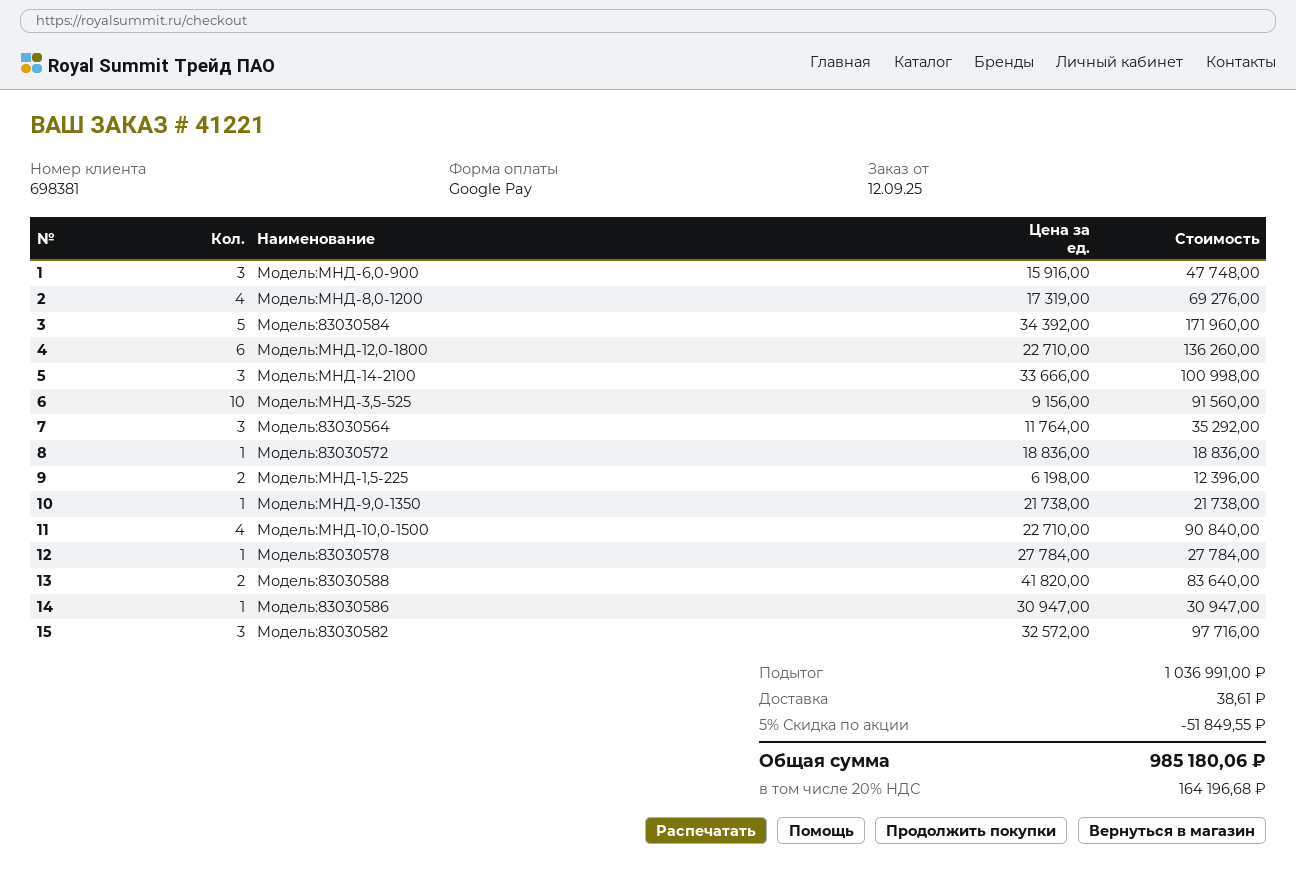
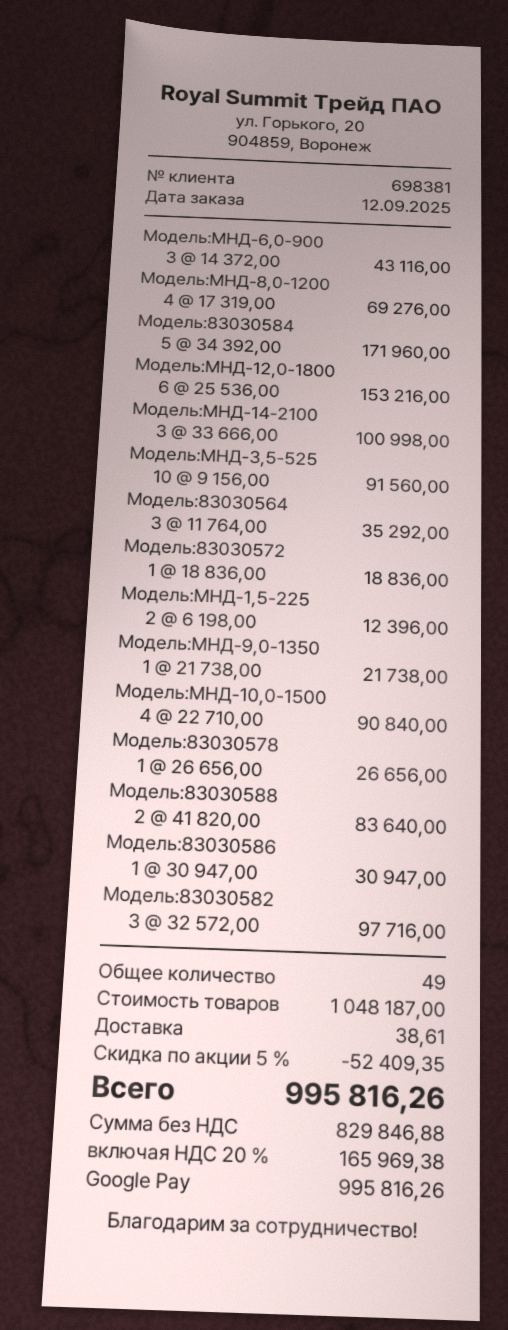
Модель:МНД-6,0-900: 3 x 15916.00 = 47748.00 -> 3 x 14372.00 = 43116.00
Модель:МНД-12,0-1800: 6 x 22710.00 = 136260.00 -> 6 x 25536.00 = 153216.00
Модель:83030578: 1 x 27784.00 = 27784.00 -> 1 x 26656.00 = 26656.00
subtotal: 1036991.00 -> 1048187.00
discount: 5% = 51849.55 -> 5% = 52409.35
tax: 20% = 164196.68 -> 20% = 165969.38
total: 985180.06 -> 995816.26

